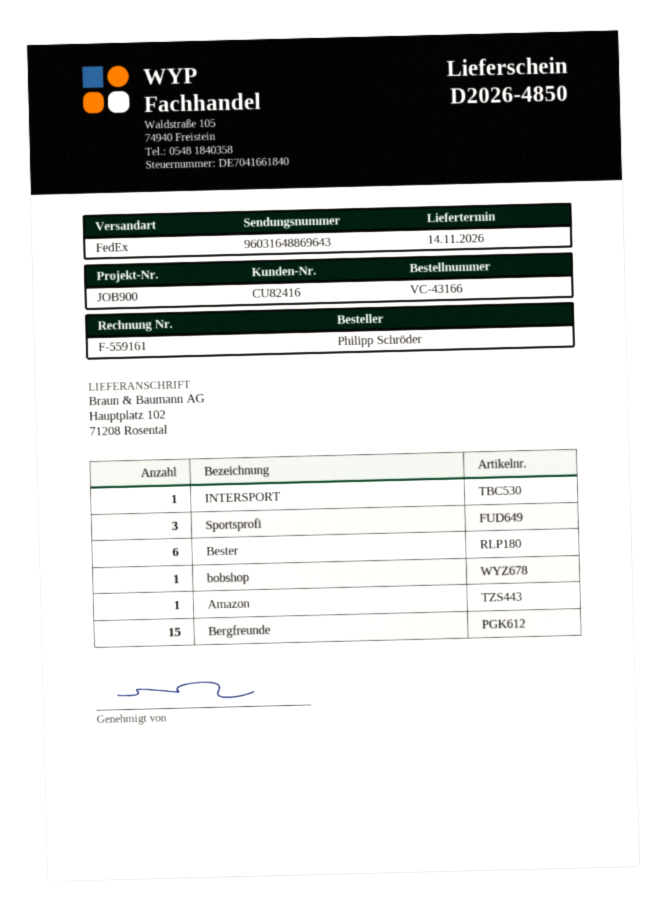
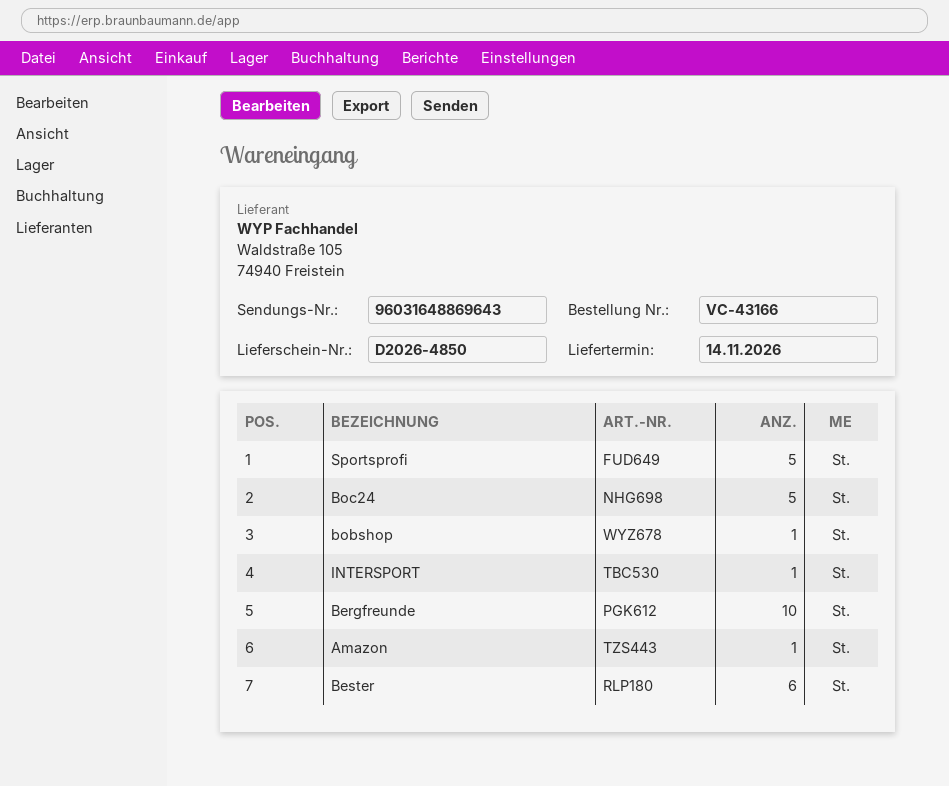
Sportsprofi: 3 -> 5
Bergfreunde: 15 -> 10
Boc24: none -> 5

